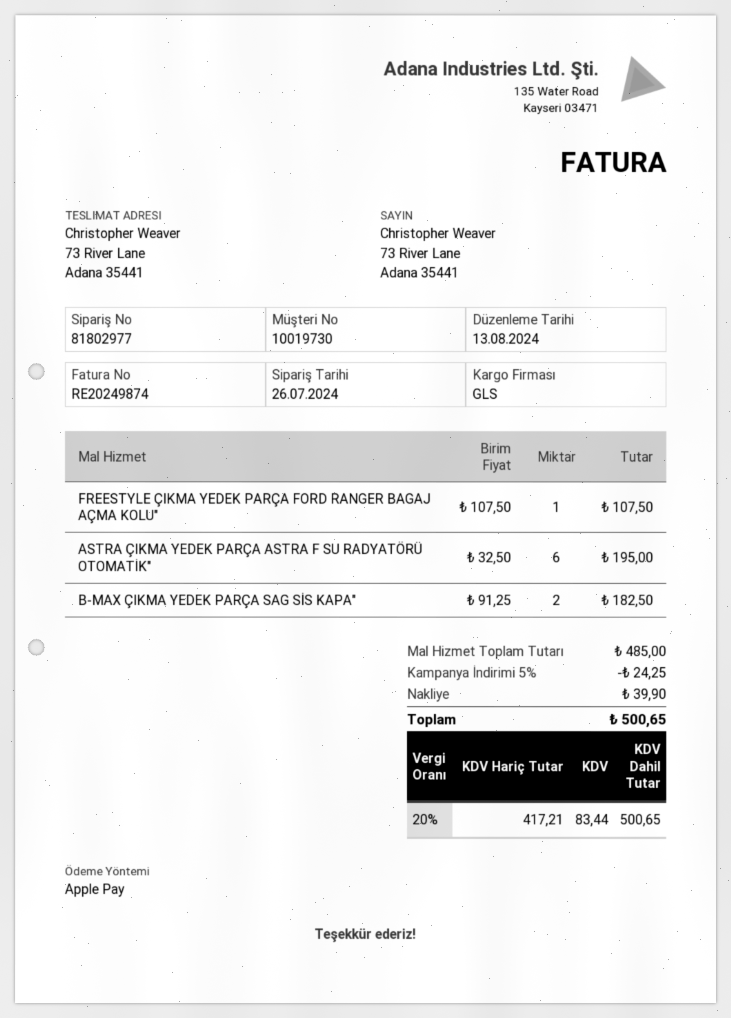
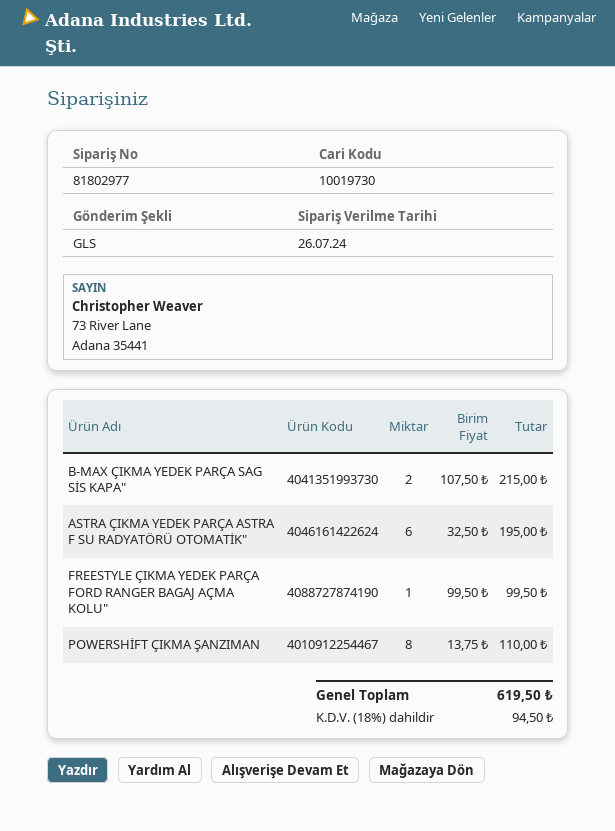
FREESTYLE ÇIKMA YEDEK PARÇA FORD RANGER BAGAJ AÇMA KOLU": 1 x 107.50 = 107.50 -> 1 x 99.50 = 99.50
B-MAX ÇIKMA YEDEK PARÇA SAG SİS KAPA": 2 x 91.25 = 182.50 -> 2 x 107.50 = 215.00
POWERSHİFT ÇIKMA ŞANZIMAN: none -> 8 x 13.75 = 110.00
discount: 5% = 24.25 -> none
shipping: 39.90 -> none
tax: 20% = 83.44 -> 18% = 94.50
total: 500.65 -> 619.50

